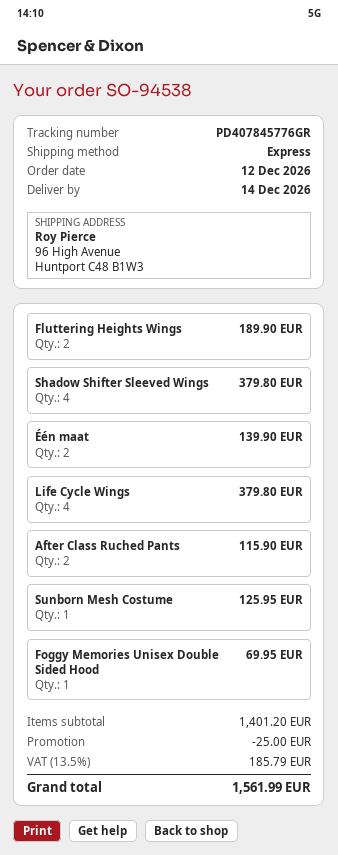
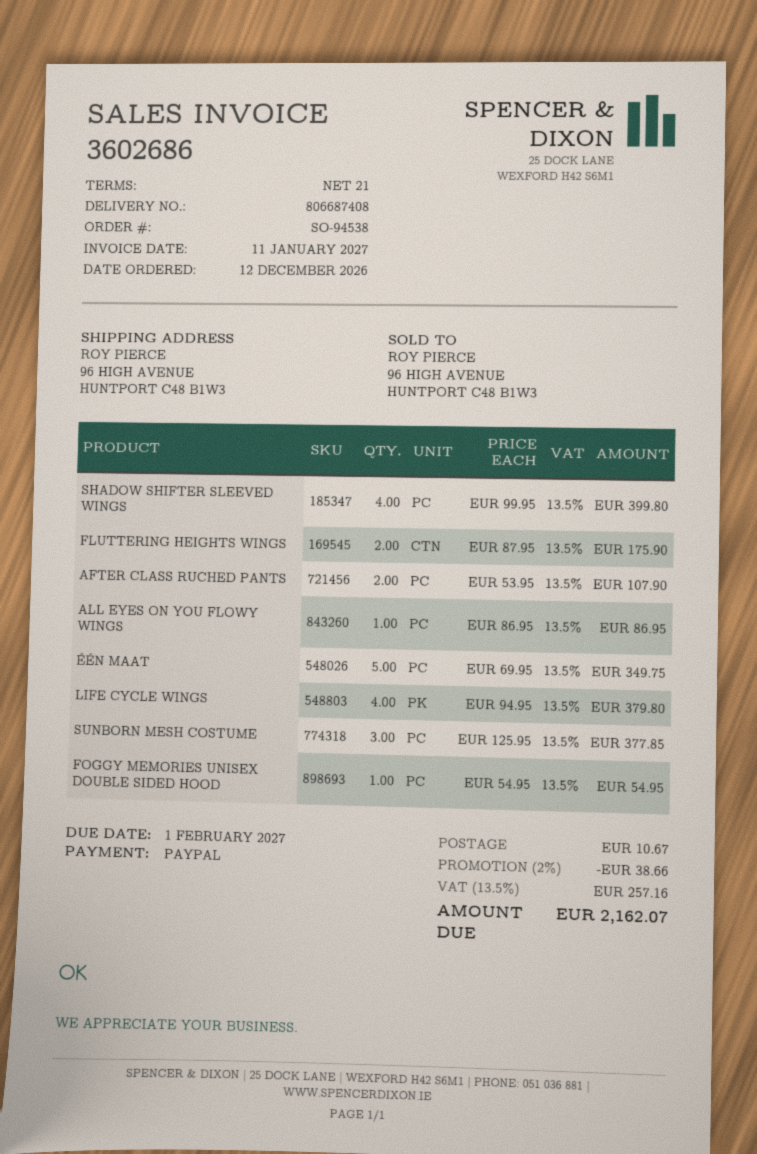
Fluttering Heights Wings: 2 for 189.90 -> 2 for 175.90
Shadow Shifter Sleeved Wings: 4 for 379.80 -> 4 for 399.80
Één maat: 2 for 139.90 -> 5 for 349.75
After Class Ruched Pants: 2 for 115.90 -> 2 for 107.90
Sunborn Mesh Costume: 1 for 125.95 -> 3 for 377.85
Foggy Memories Unisex Double Sided Hood: 1 for 69.95 -> 1 for 54.95
ALL EYES ON YOU FLOWY WINGS: none -> 1 for 86.95
discount: 25.00 -> 38.66
shipping: none -> 10.67
tax: 13.5% = 185.79 -> 13.5% = 257.16
total: 1561.99 -> 2162.07

